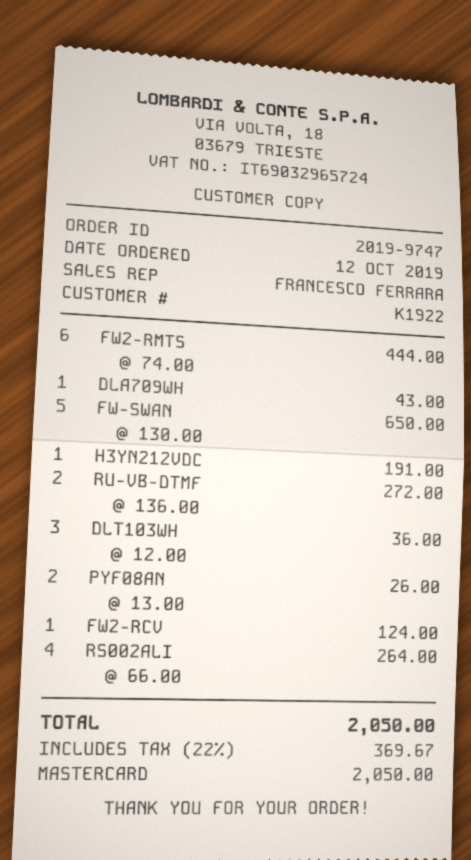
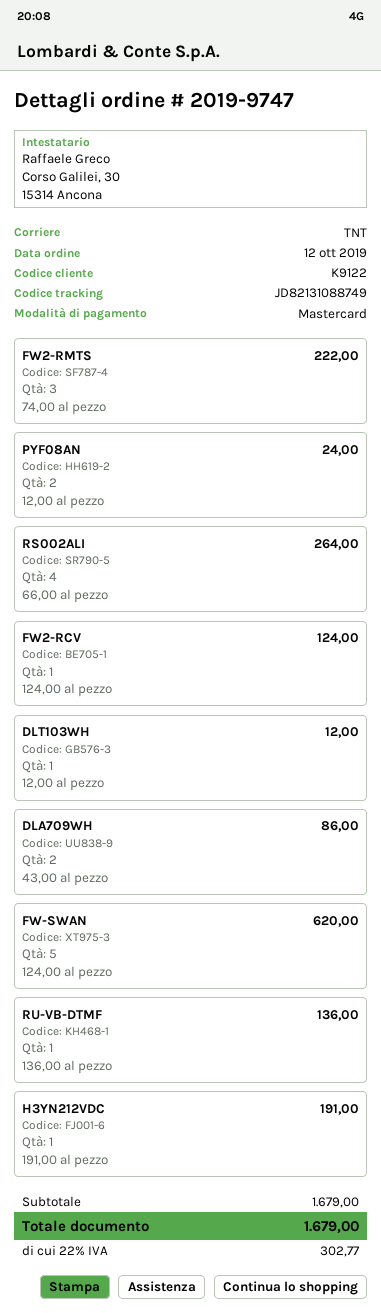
customer number: K1922 -> K9122
FW2-RMTS: 6 x 74.00 = 444.00 -> 3 x 74.00 = 222.00
DLA709WH: 1 x 43.00 = 43.00 -> 2 x 43.00 = 86.00
FW-SWAN: 5 x 130.00 = 650.00 -> 5 x 124.00 = 620.00
RU-VB-DTMF: 2 x 136.00 = 272.00 -> 1 x 136.00 = 136.00
DLT103WH: 3 x 12.00 = 36.00 -> 1 x 12.00 = 12.00
PYF08AN: 2 x 13.00 = 26.00 -> 2 x 12.00 = 24.00
tax: 22% = 369.67 -> 22% = 302.77
total: 2050.00 -> 1679.00

